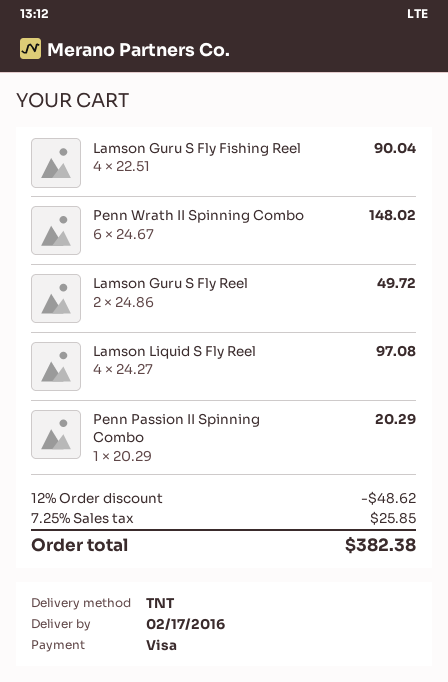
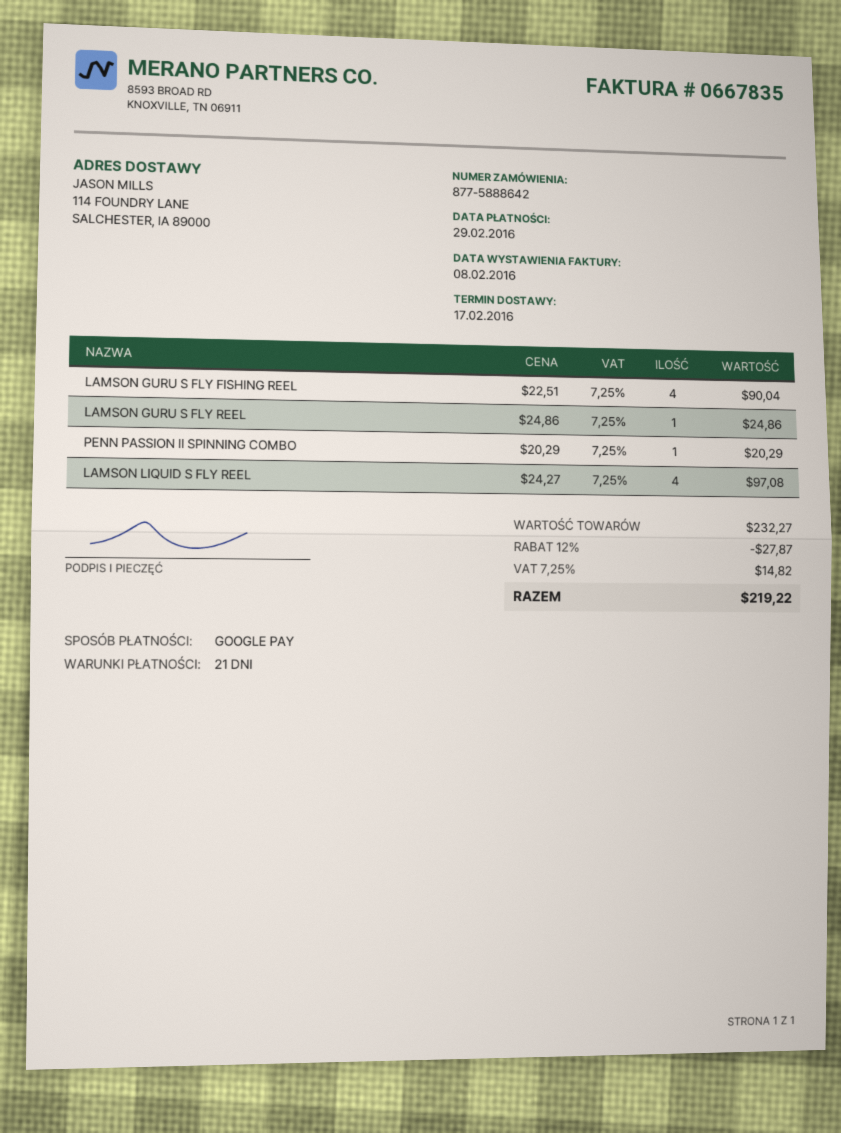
payment method: Visa -> Google Pay
Penn Wrath II Spinning Combo: 6 x 24.67 = 148.02 -> none
Lamson Guru S Fly Reel: 2 x 24.86 = 49.72 -> 1 x 24.86 = 24.86
discount: 12% = 48.62 -> 12% = 27.87
tax: 7.25% = 25.85 -> 7.25% = 14.82
total: 382.38 -> 219.22

